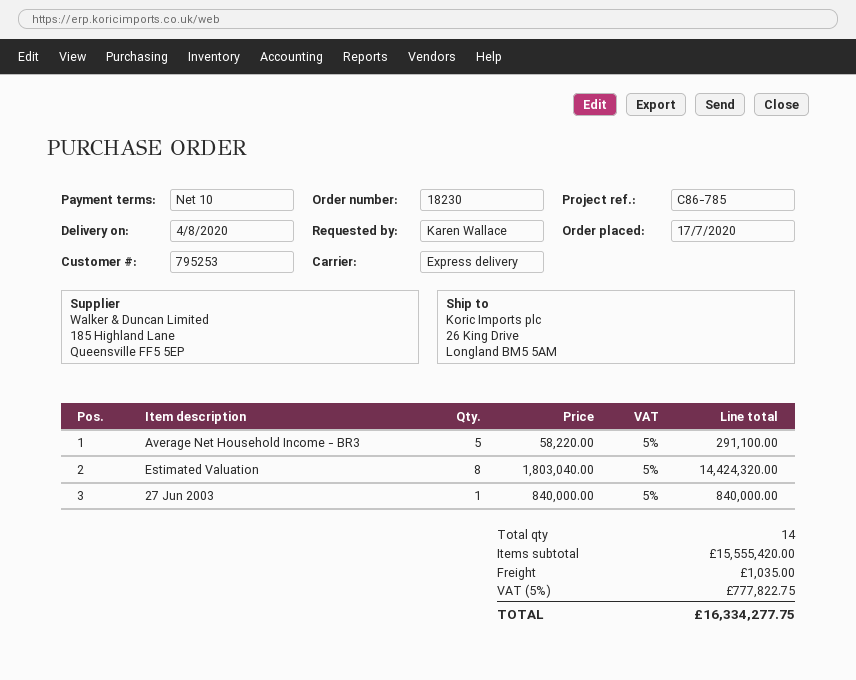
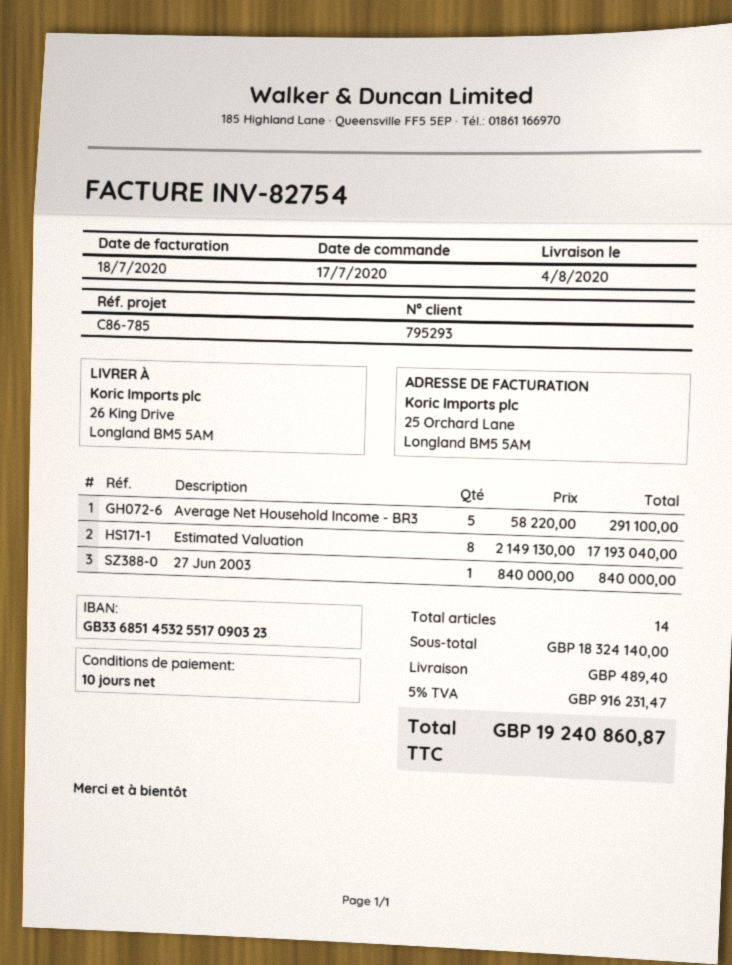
customer number: 795253 -> 795293
Estimated Valuation: 8 x 1803040.00 = 14424320.00 -> 8 x 2149130.00 = 17193040.00
subtotal: 15555420.00 -> 18324140.00
shipping: 1035.00 -> 489.40
tax: 5% = 777822.75 -> 5% = 916231.47
total: 16334277.75 -> 19240860.87

